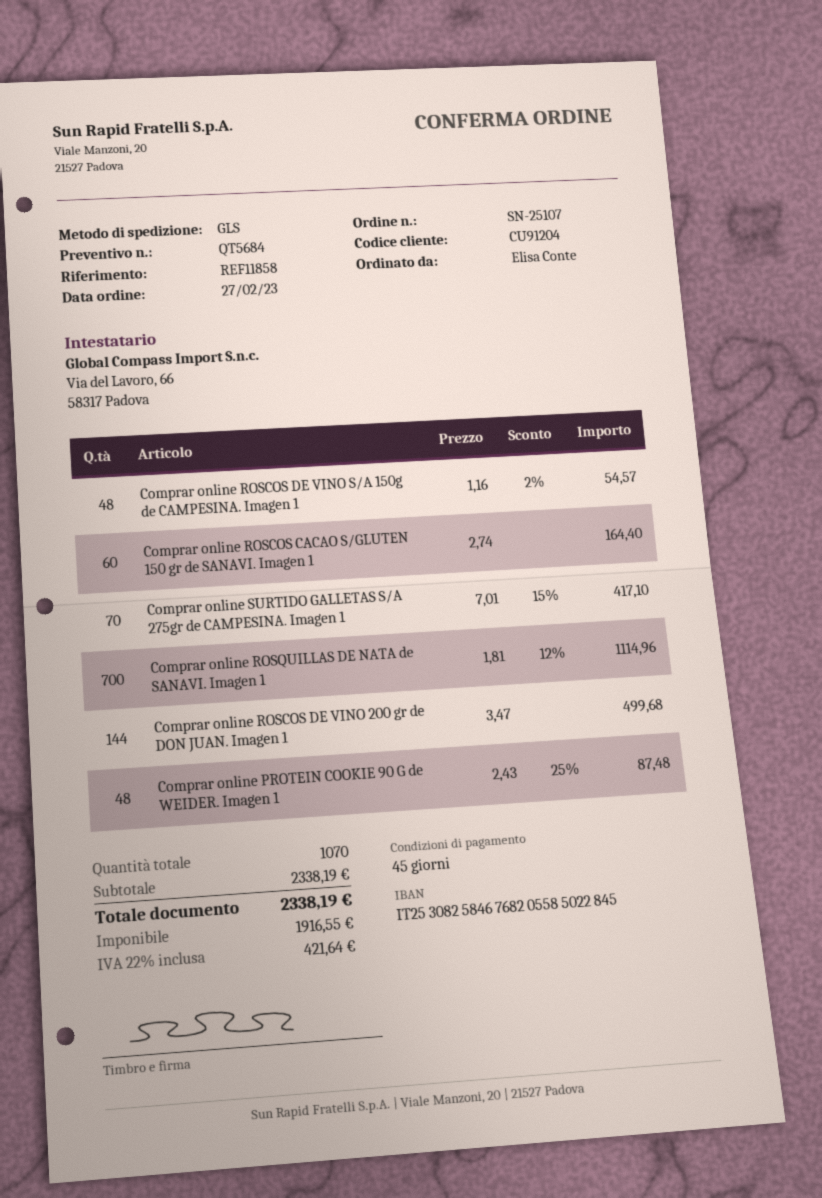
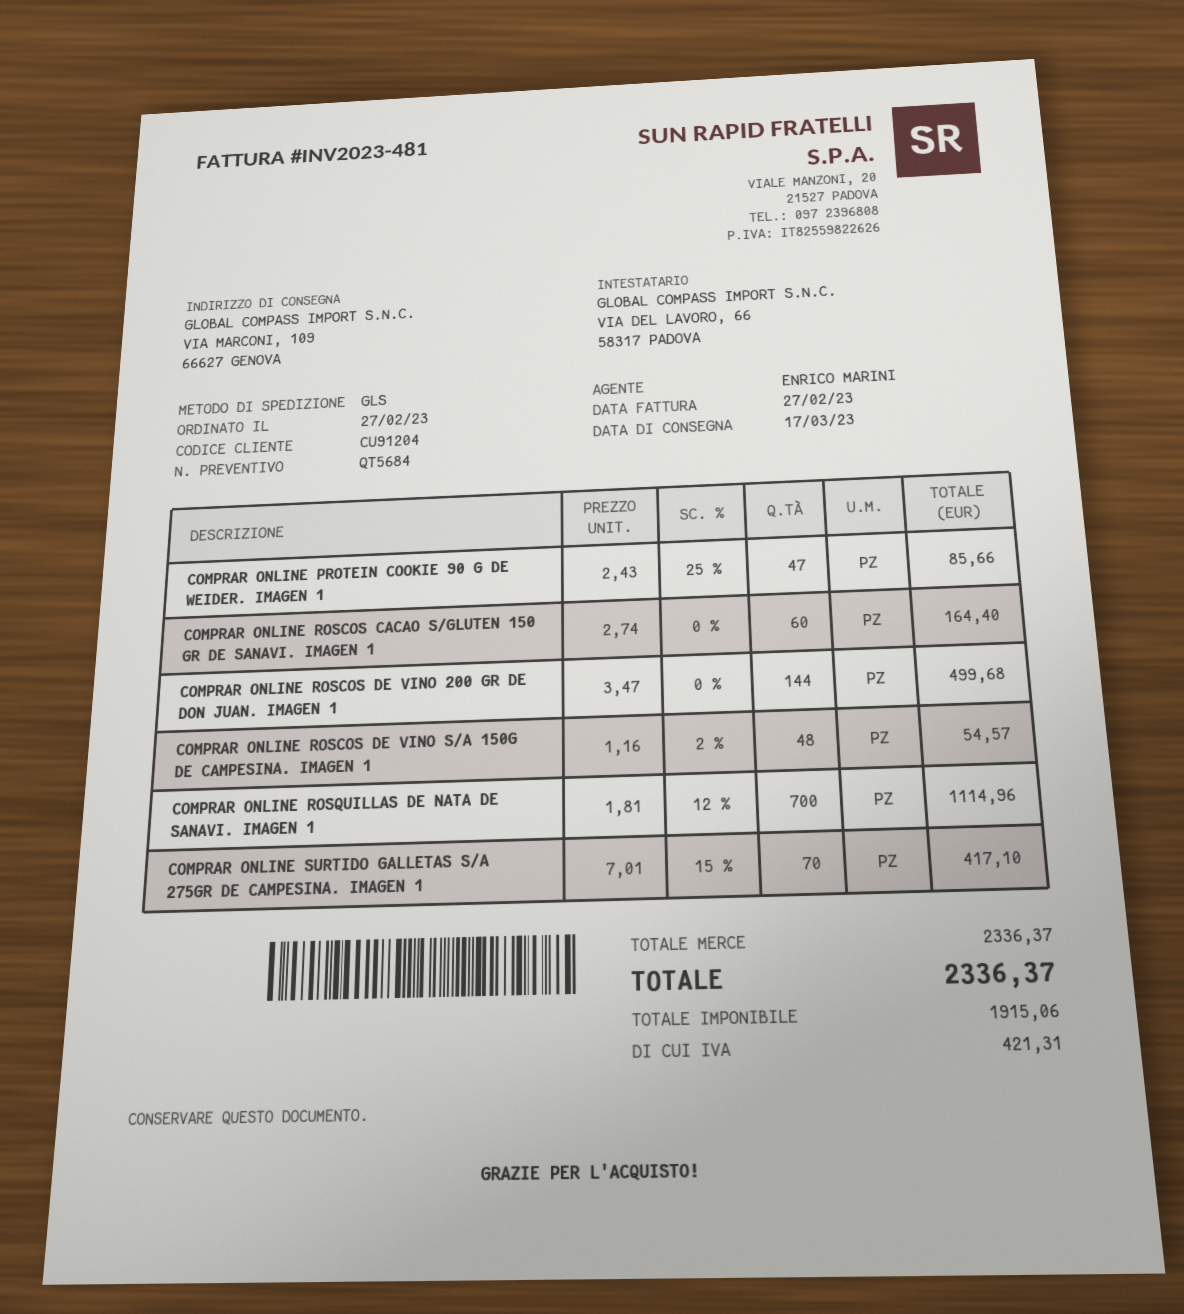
Comprar online PROTEIN COOKIE 90 G de WEIDER. Imagen 1: 48 x 2.43 - 25% = 87.48 -> 47 x 2.43 - 25% = 85.66
subtotal: 2338.19 -> 2336.37
net: 1916.55 -> 1915.06
tax: 421.64 -> 421.31
total: 2338.19 -> 2336.37

